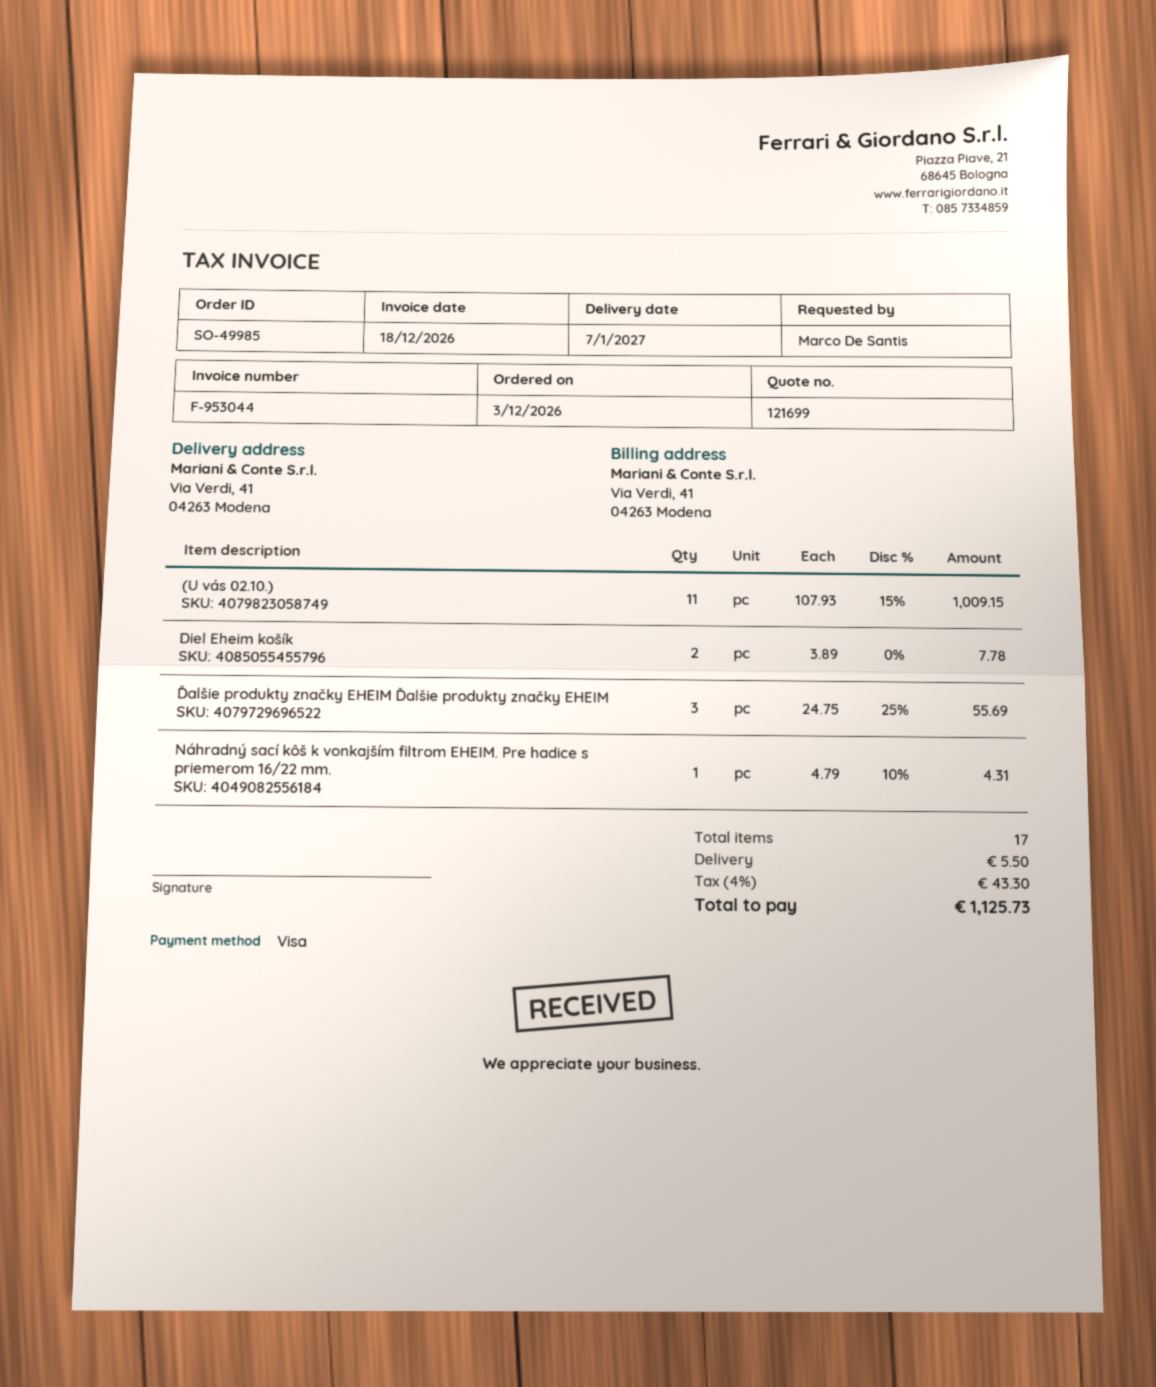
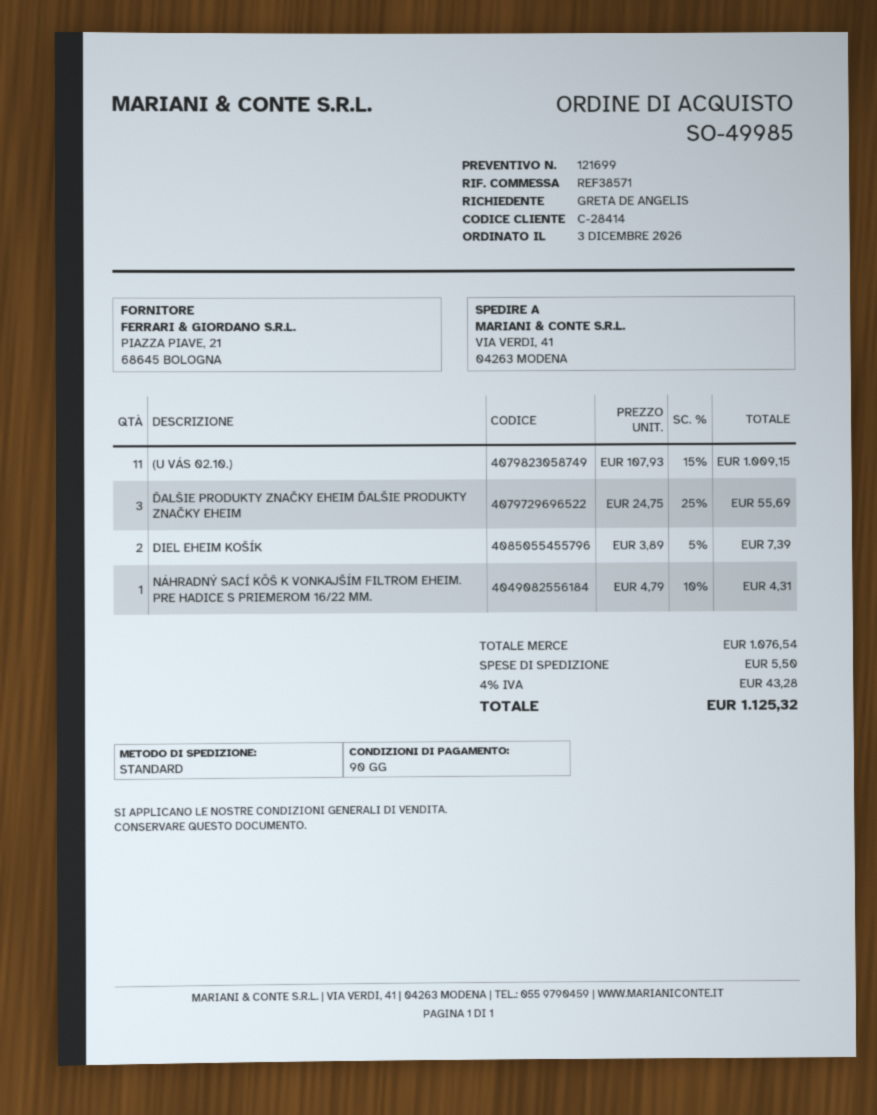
ordered by: Marco De Santis -> GRETA DE ANGELIS
Diel Eheim košík: 2 x 3.89 = 7.78 -> 2 x 3.89 - 5% = 7.39
tax: 4% = 43.30 -> 4% = 43.28
total: 1125.73 -> 1125.32

